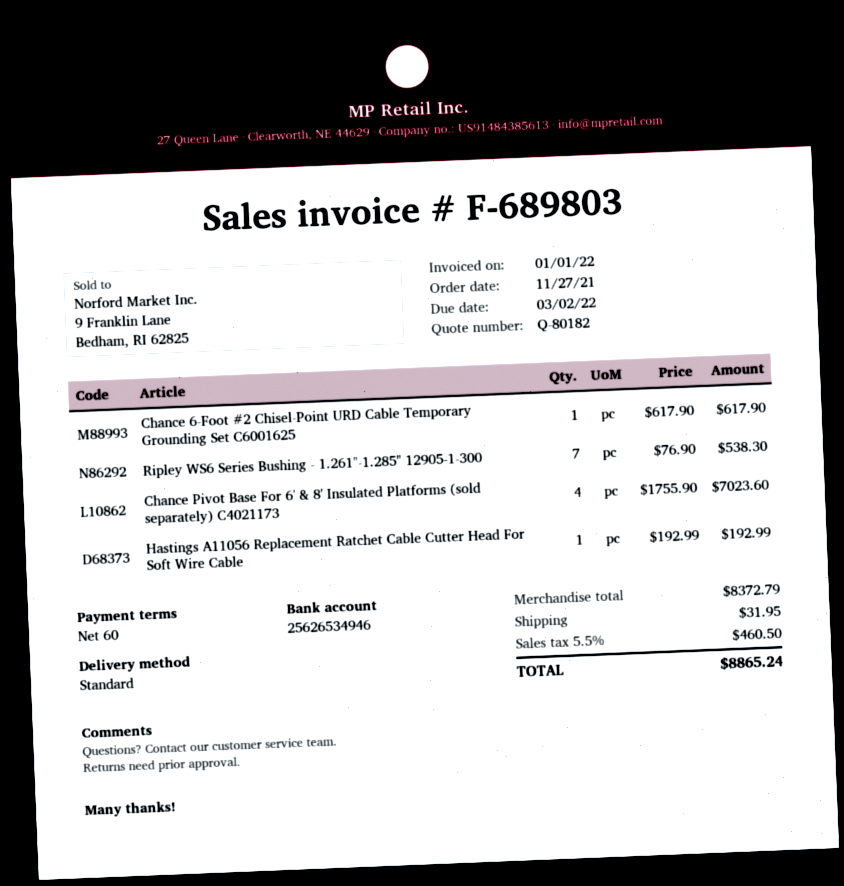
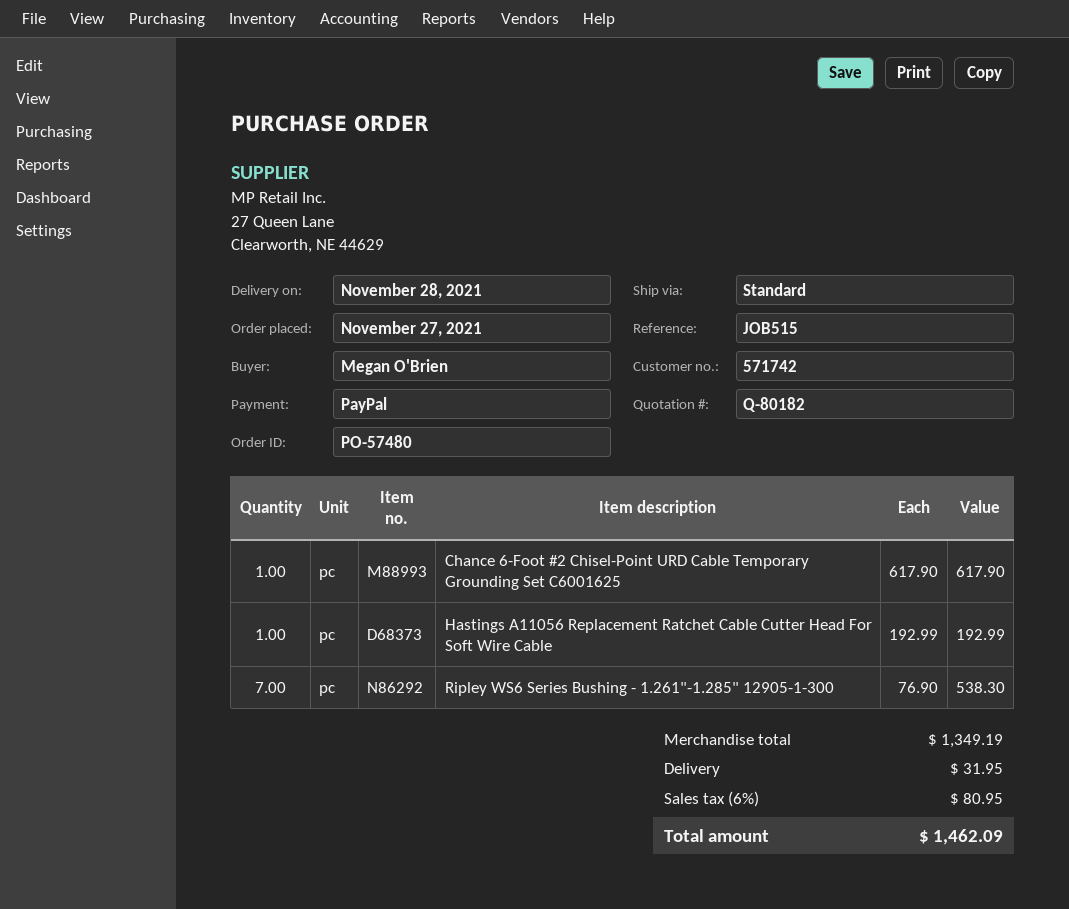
Chance Pivot Base For 6' & 8' Insulated Platforms (sold separately) C4021173: 4 x 1755.90 = 7023.60 -> none
subtotal: 8372.79 -> 1349.19
tax: 5.5% = 460.50 -> 6% = 80.95
total: 8865.24 -> 1462.09

